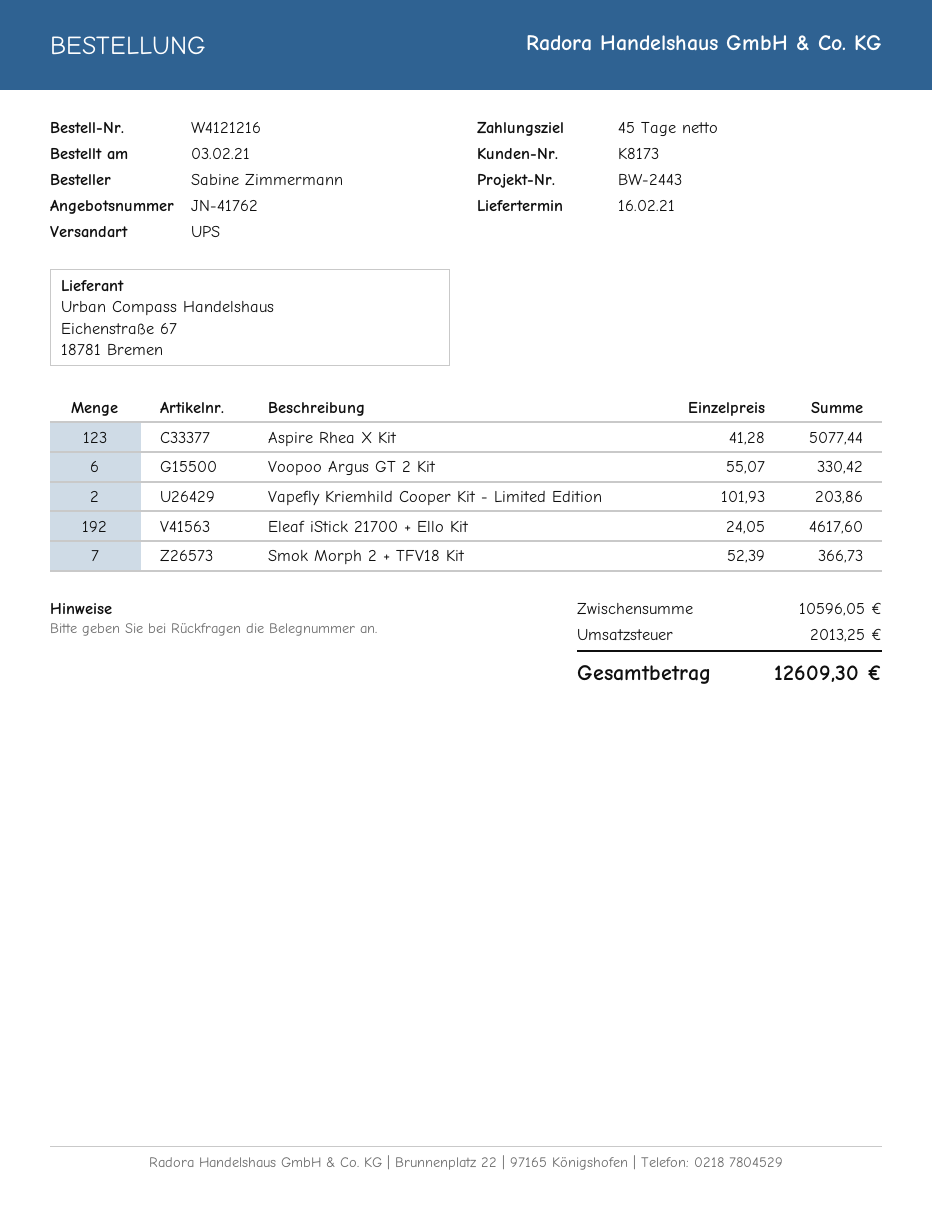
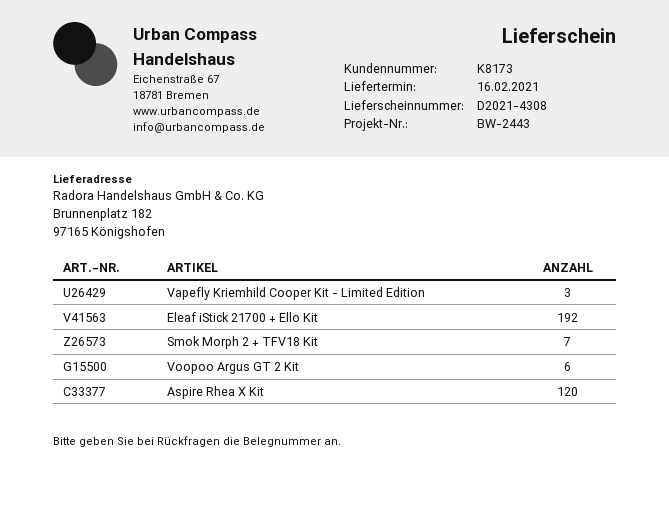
Aspire Rhea X Kit: 123 -> 120
Vapefly Kriemhild Cooper Kit - Limited Edition: 2 -> 3

